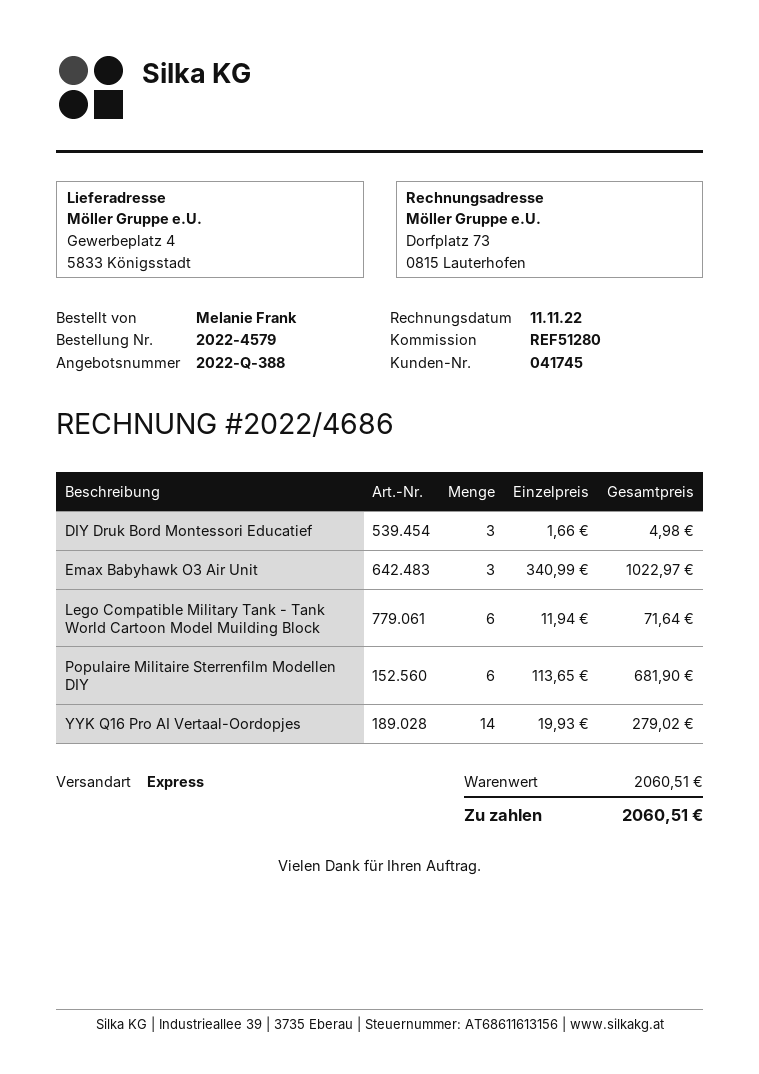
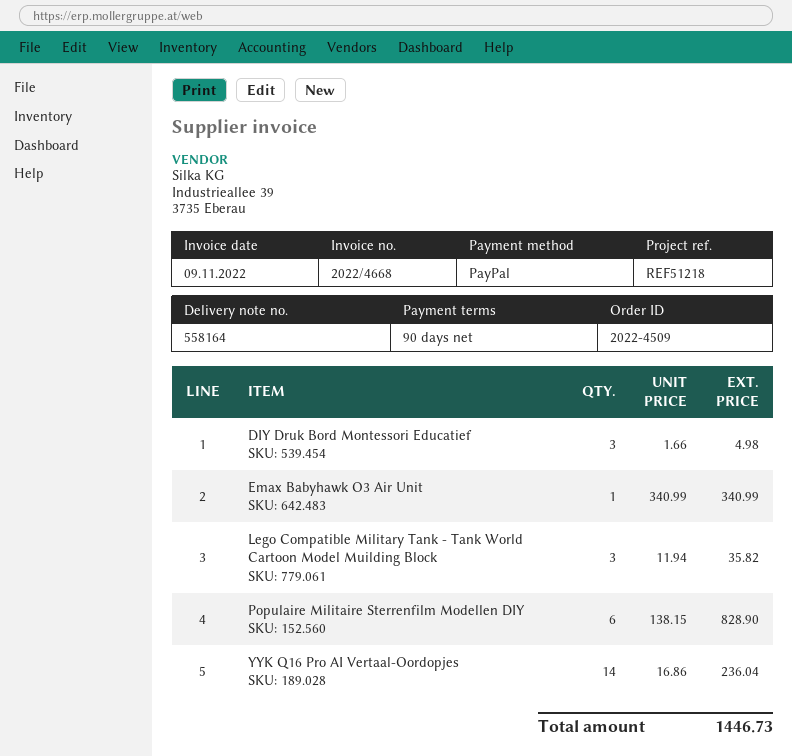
order number: 2022-4579 -> 2022-4509
invoice number: 2022/4686 -> 2022/4668
invoice date: 2022-11-11 -> 2022-11-09
reference: REF51280 -> REF51218
Emax Babyhawk O3 Air Unit: 3 x 340.99 = 1022.97 -> 1 x 340.99 = 340.99
Lego Compatible Military Tank - Tank World Cartoon Model Muilding Block: 6 x 11.94 = 71.64 -> 3 x 11.94 = 35.82
Populaire Militaire Sterrenfilm Modellen DIY: 6 x 113.65 = 681.90 -> 6 x 138.15 = 828.90
YYK Q16 Pro AI Vertaal-Oordopjes: 14 x 19.93 = 279.02 -> 14 x 16.86 = 236.04
total: 2060.51 -> 1446.73

